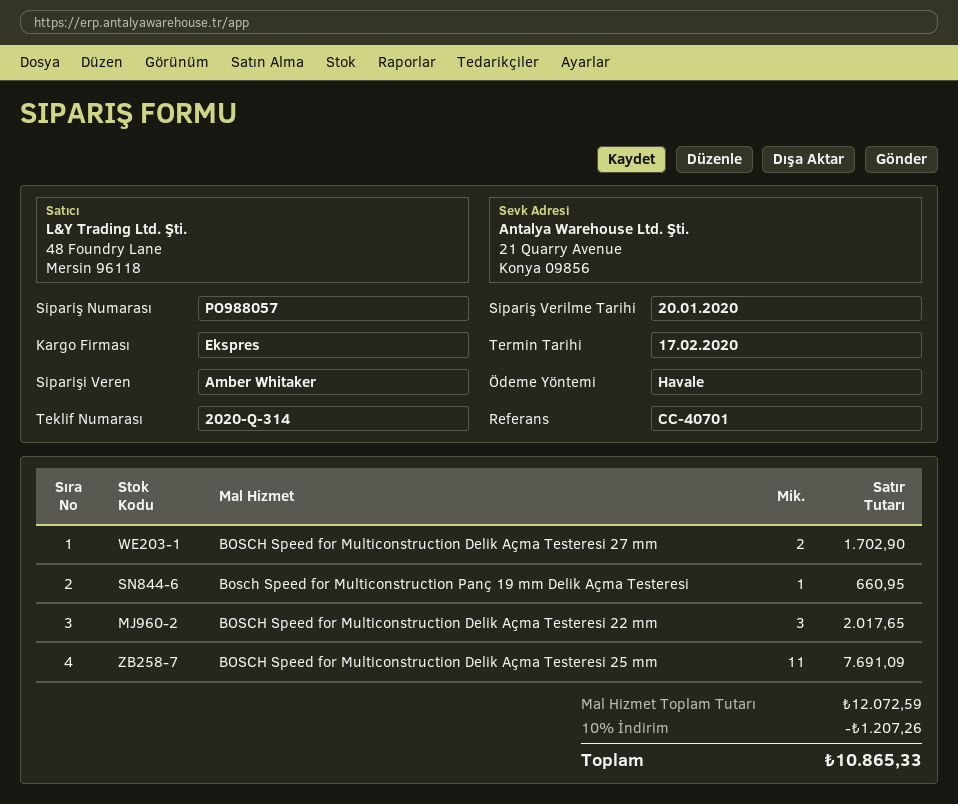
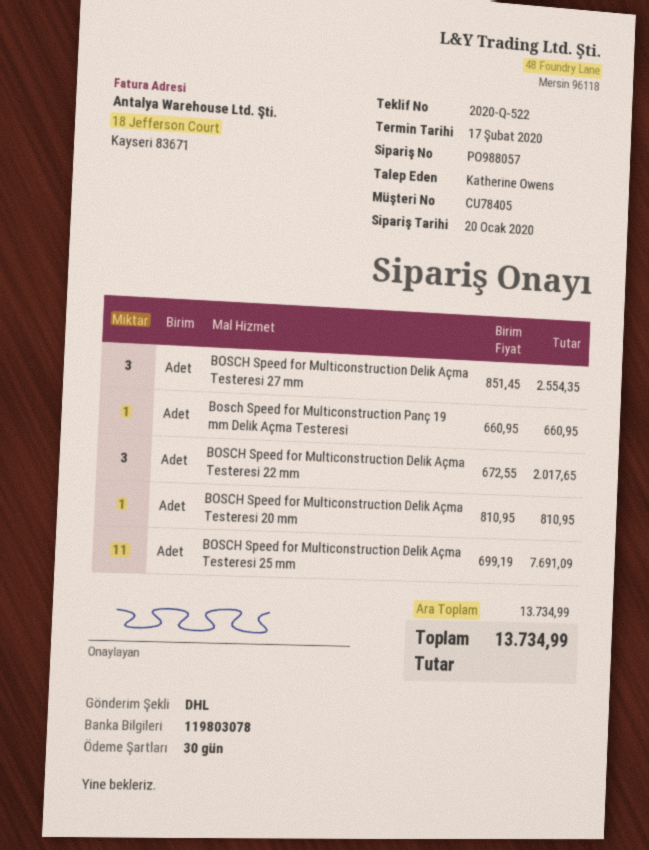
quote number: 2020-Q-314 -> 2020-Q-522
ordered by: Amber Whitaker -> Katherine Owens
shipping method: express -> DHL
BOSCH Speed for Multiconstruction Delik Açma Testeresi 27 mm: 2 for 1702.90 -> 3 for 2554.35
BOSCH Speed for Multiconstruction Delik Açma Testeresi 20 mm: none -> 1 for 810.95
subtotal: 12072.59 -> 13734.99
discount: 10% = 1207.26 -> none
total: 10865.33 -> 13734.99

